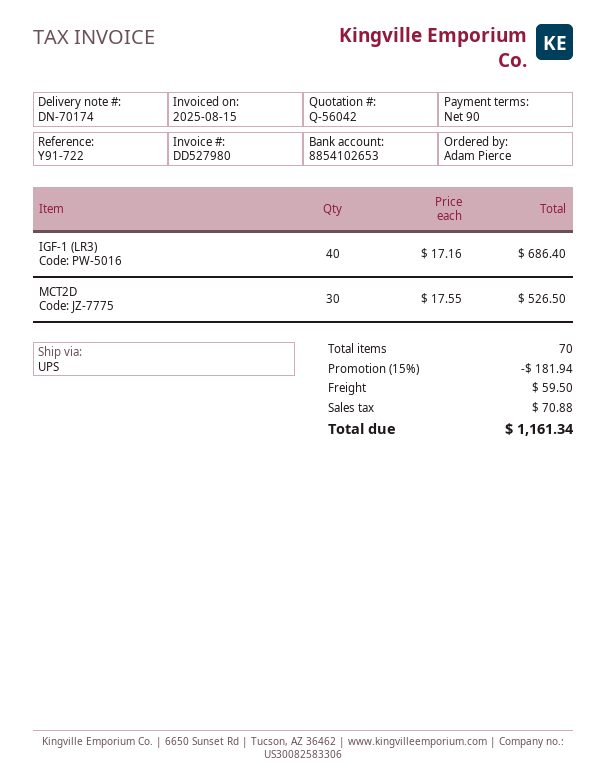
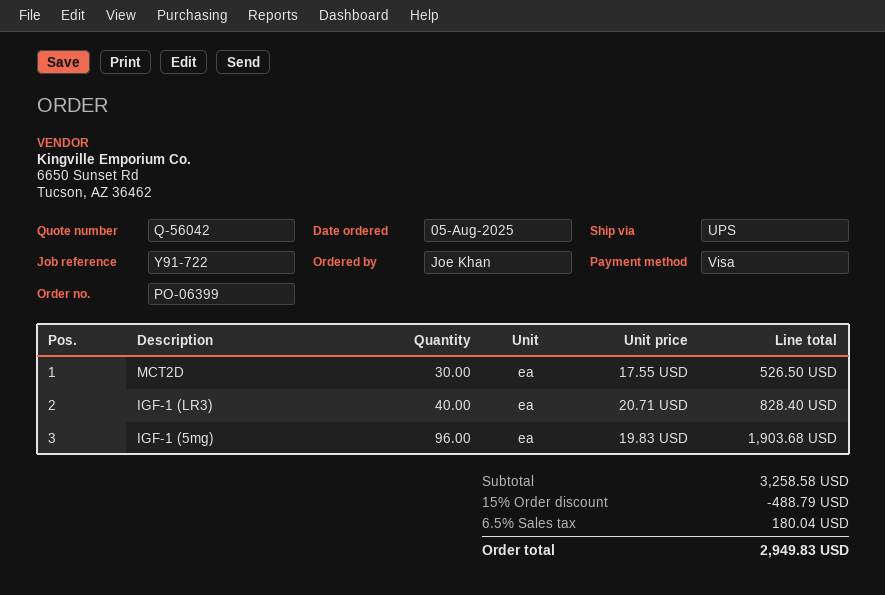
ordered by: Adam Pierce -> Joe Khan
IGF-1 (LR3): 40 x 17.16 = 686.40 -> 40 x 20.71 = 828.40
IGF-1 (5mg): none -> 96 x 19.83 = 1903.68
discount: 15% = 181.94 -> 15% = 488.79
shipping: 59.50 -> none
tax: 70.88 -> 180.04
total: 1161.34 -> 2949.83

